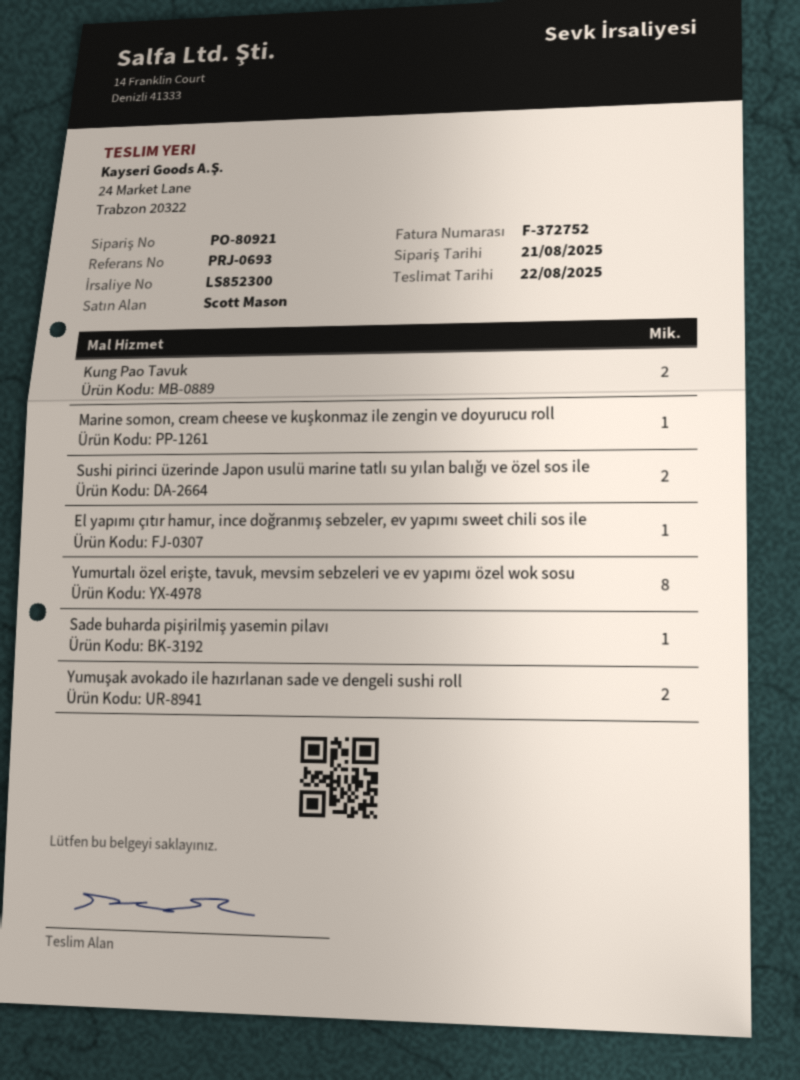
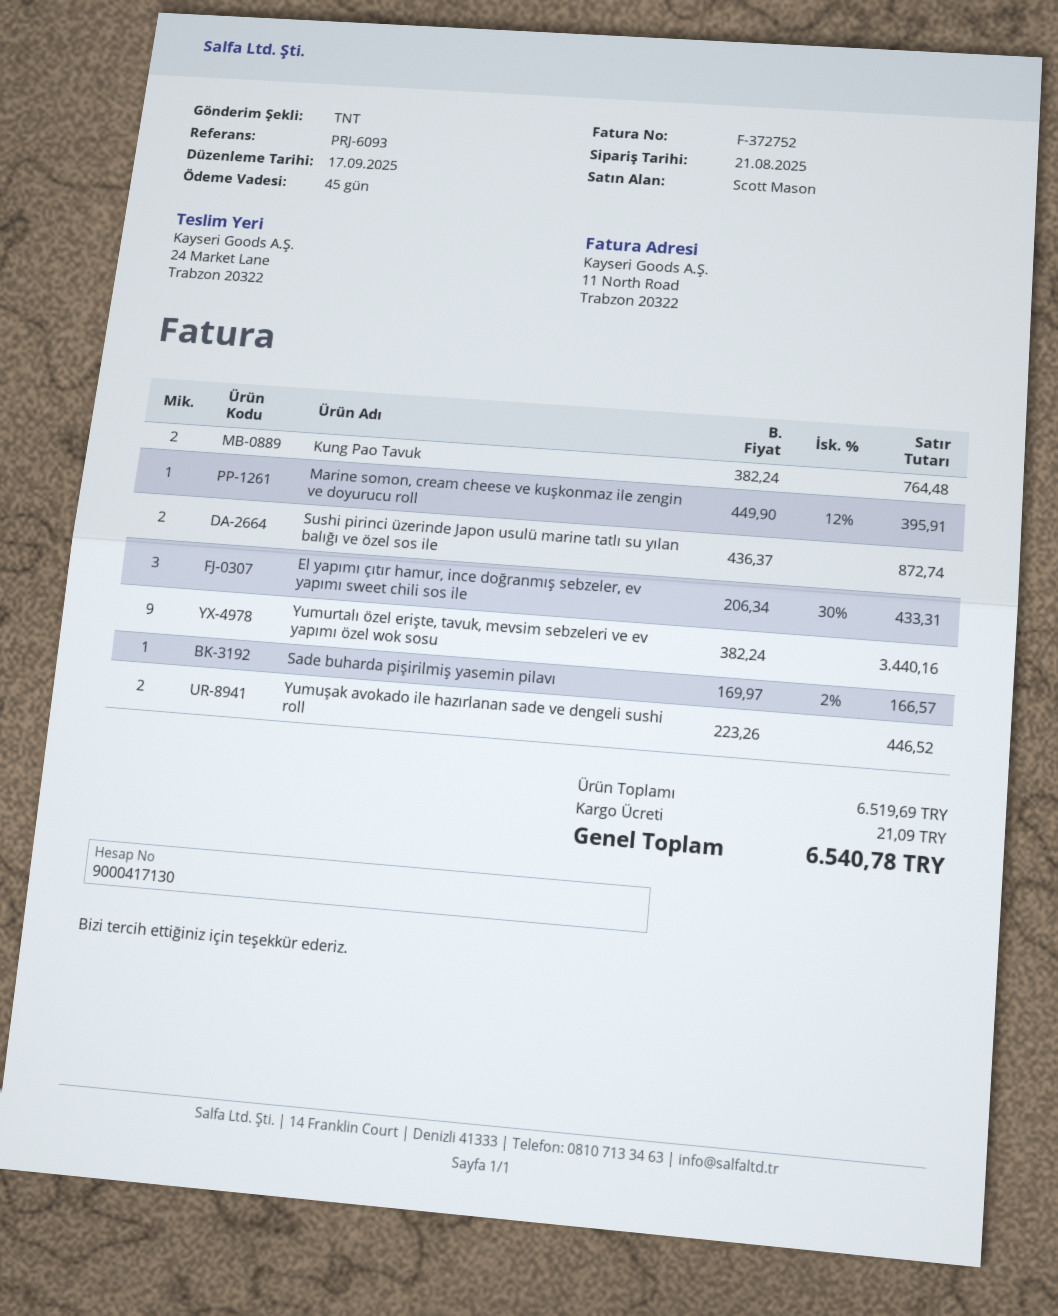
reference: PRJ-0693 -> PRJ-6093
El yapımı çıtır hamur, ince doğranmış sebzeler, ev yapımı sweet chili sos ile: 1 -> 3
Yumurtalı özel erişte, tavuk, mevsim sebzeleri ve ev yapımı özel wok sosu: 8 -> 9

